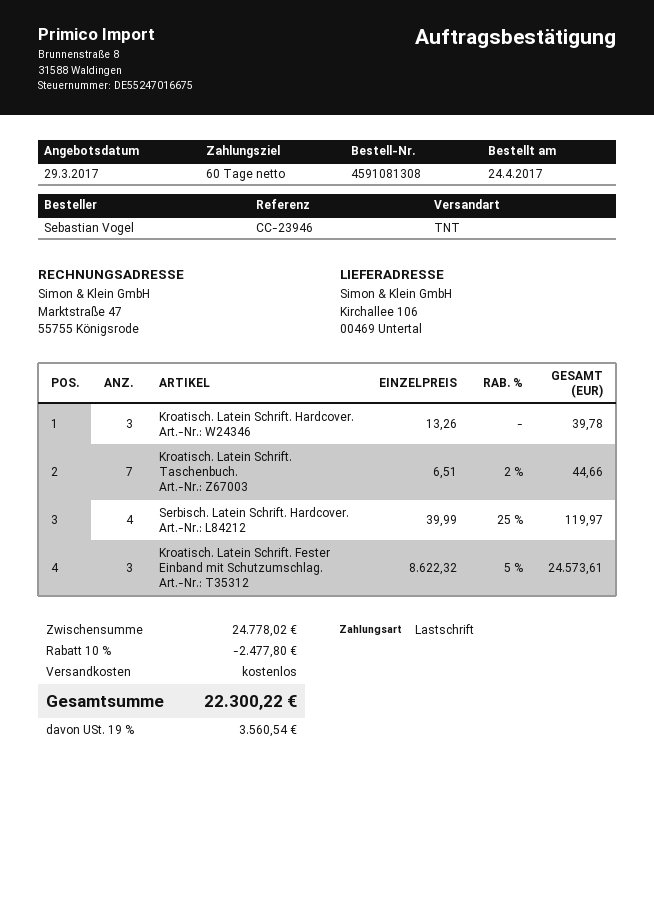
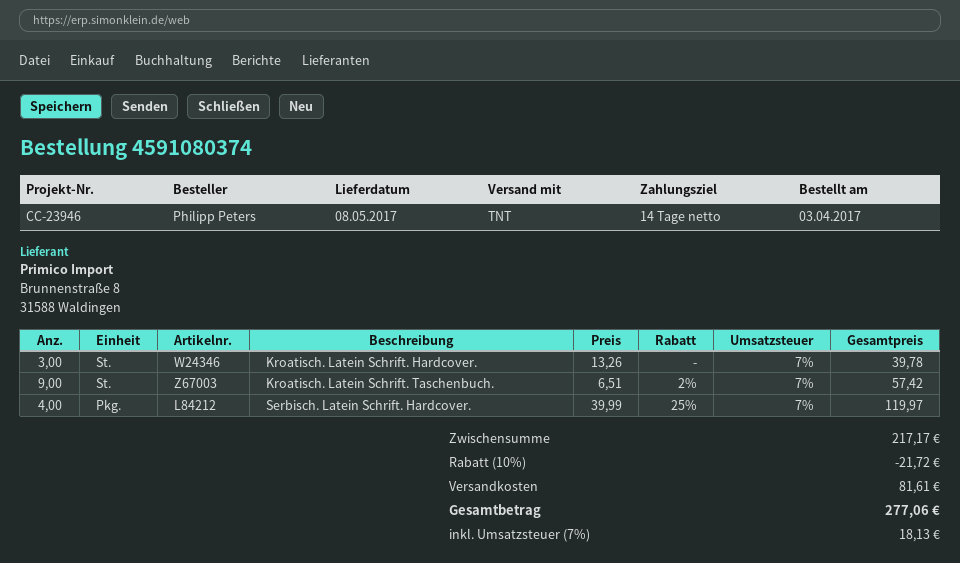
order number: 4591081308 -> 4591080374
order date: 2017-04-24 -> 2017-04-03
payment terms: 60 days -> 14 days
ordered by: Sebastian Vogel -> Philipp Peters
Kroatisch. Latein Schrift. Taschenbuch.: 7 x 6.51 - 2% = 44.66 -> 9 x 6.51 - 2% = 57.42
Kroatisch. Latein Schrift. Fester Einband mit Schutzumschlag.: 3 x 8622.32 - 5% = 24573.61 -> none
subtotal: 24778.02 -> 217.17
discount: 10% = 2477.80 -> 10% = 21.72
shipping: 0.00 -> 81.61
tax: 19% = 3560.54 -> 7% = 18.13
total: 22300.22 -> 277.06

